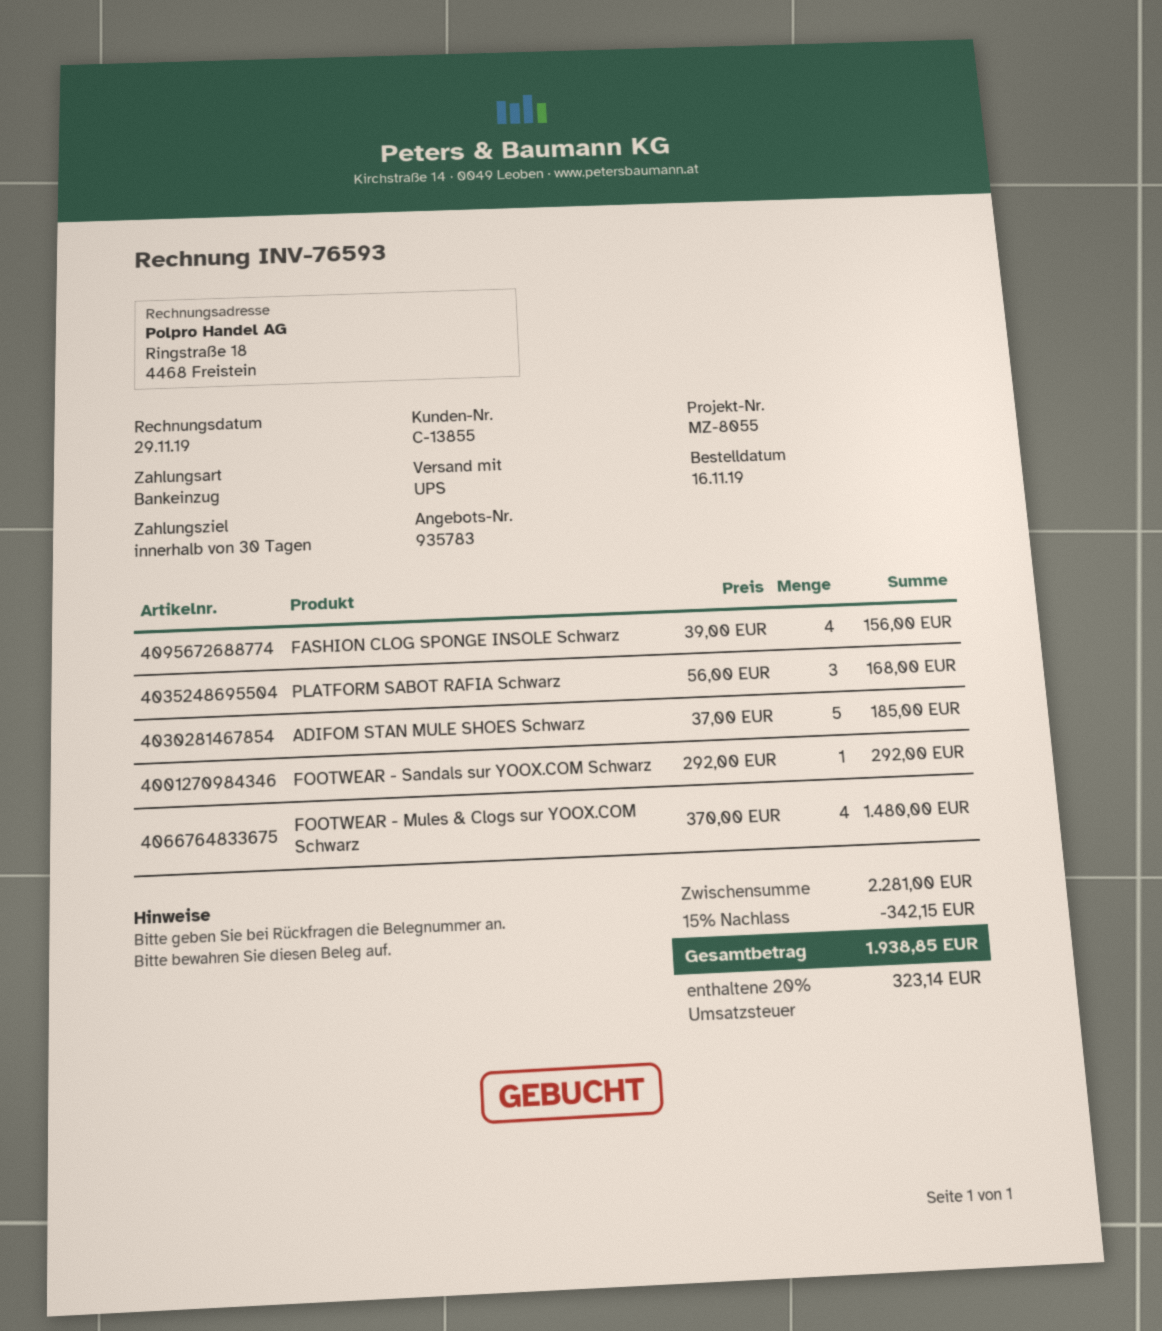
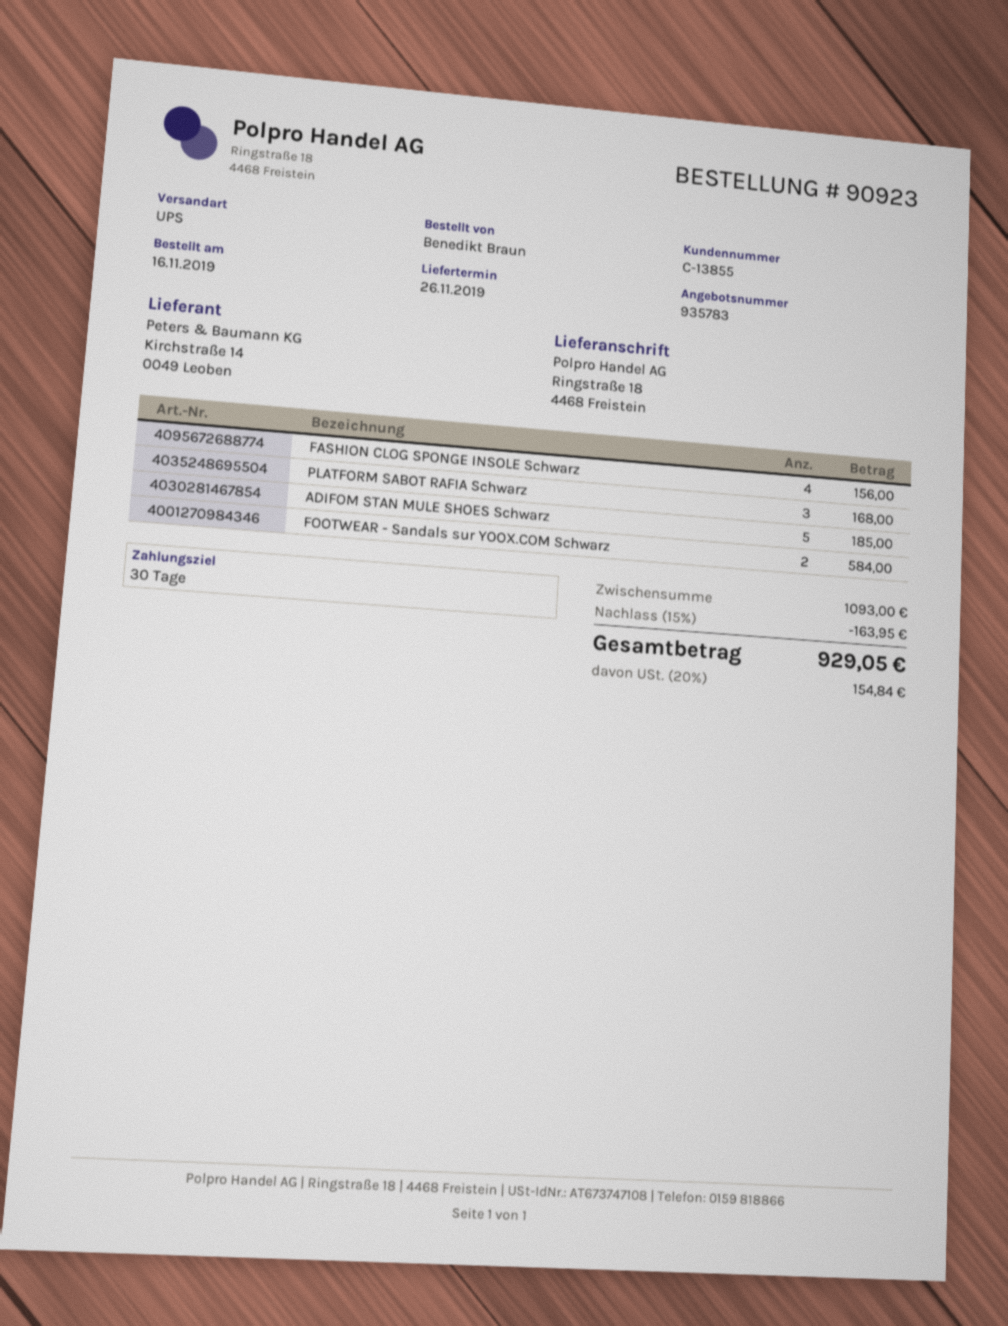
FOOTWEAR - Sandals sur YOOX.COM Schwarz: 1 for 292.00 -> 2 for 584.00
FOOTWEAR - Mules & Clogs sur YOOX.COM Schwarz: 4 for 1480.00 -> none
subtotal: 2281.00 -> 1093.00
discount: 15% = 342.15 -> 15% = 163.95
tax: 20% = 323.14 -> 20% = 154.84
total: 1938.85 -> 929.05

